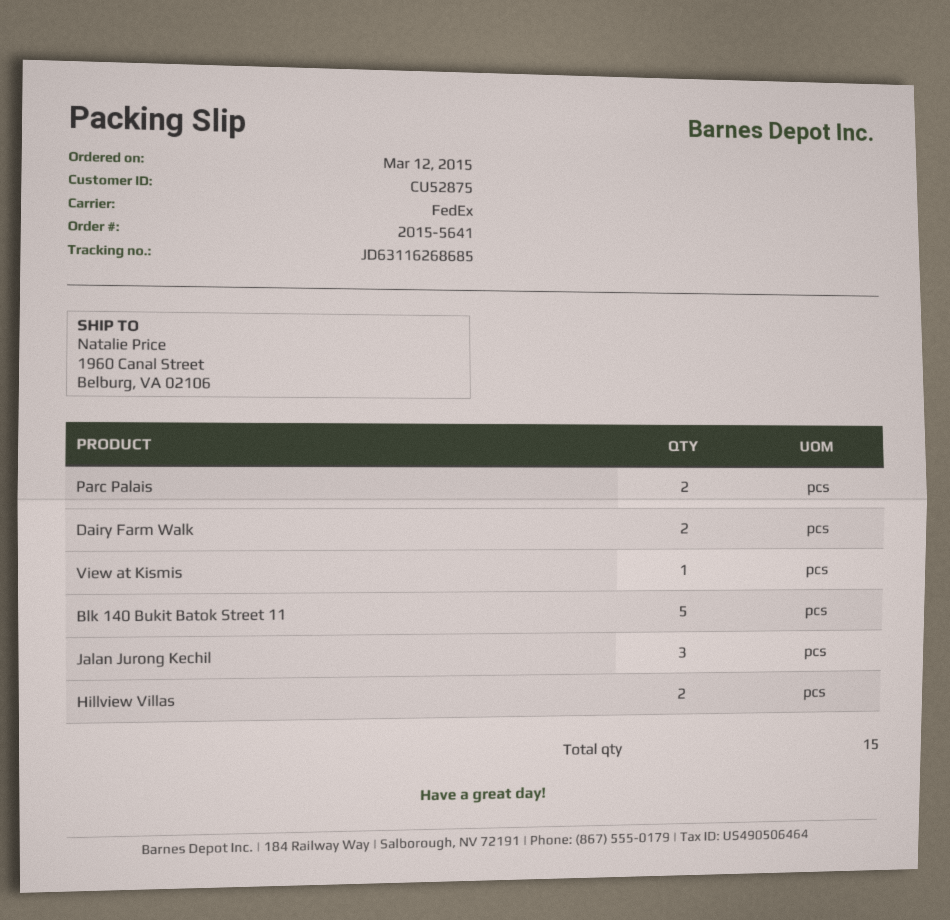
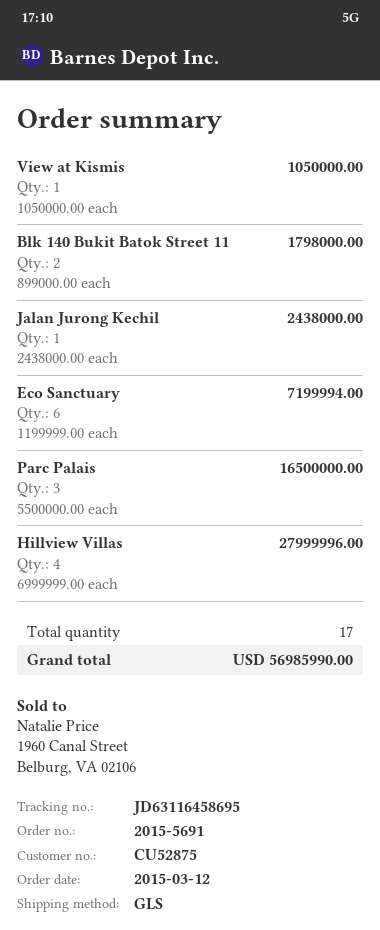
order number: 2015-5641 -> 2015-5691
shipping method: FedEx -> GLS
tracking number: JD63116268685 -> JD63116458695
Parc Palais: 2 -> 3
Dairy Farm Walk: 2 -> none
Blk 140 Bukit Batok Street 11: 5 -> 2
Jalan Jurong Kechil: 3 -> 1
Hillview Villas: 2 -> 4
Eco Sanctuary: none -> 6
total quantity: 15 -> 17

